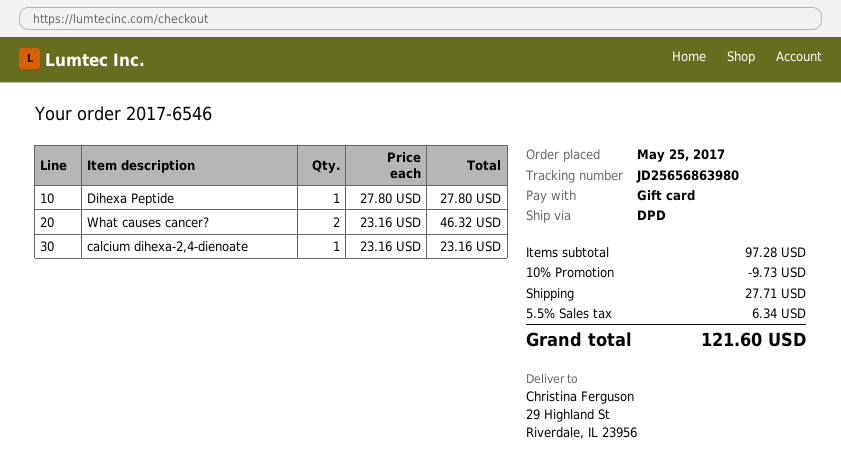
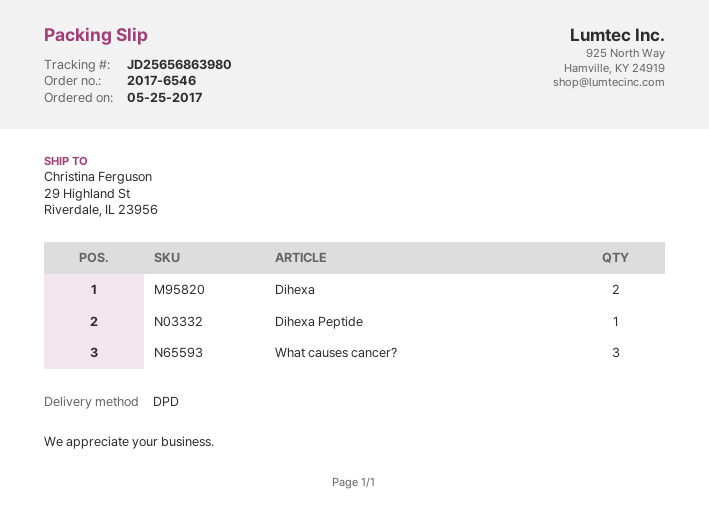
What causes cancer?: 2 -> 3
calcium dihexa-2,4-dienoate: 1 -> none
Dihexa: none -> 2

